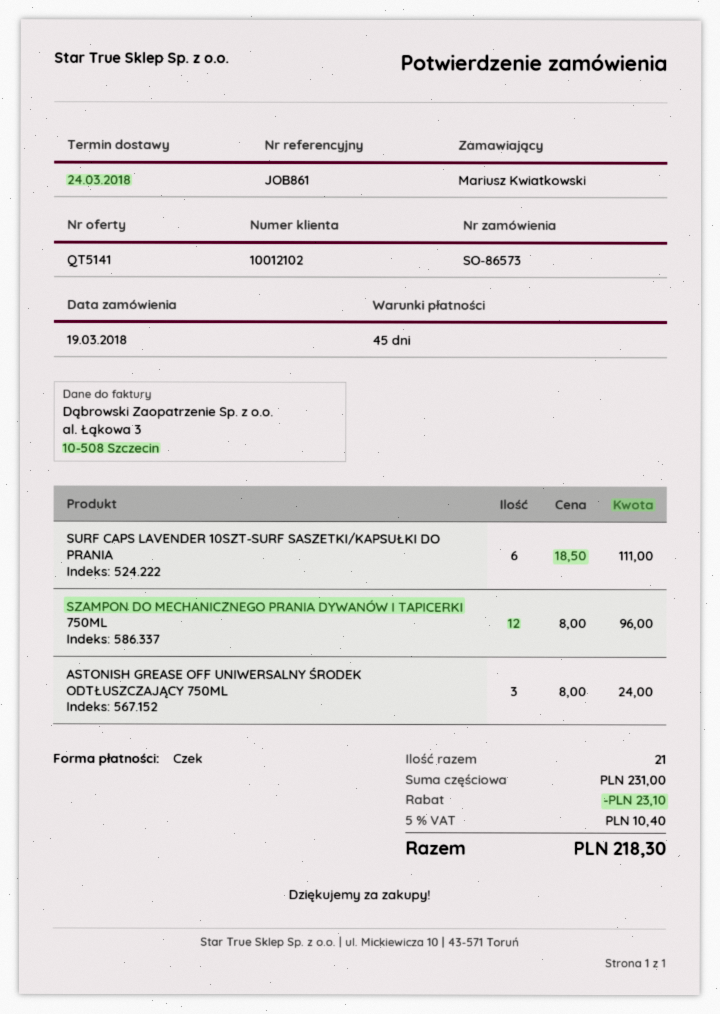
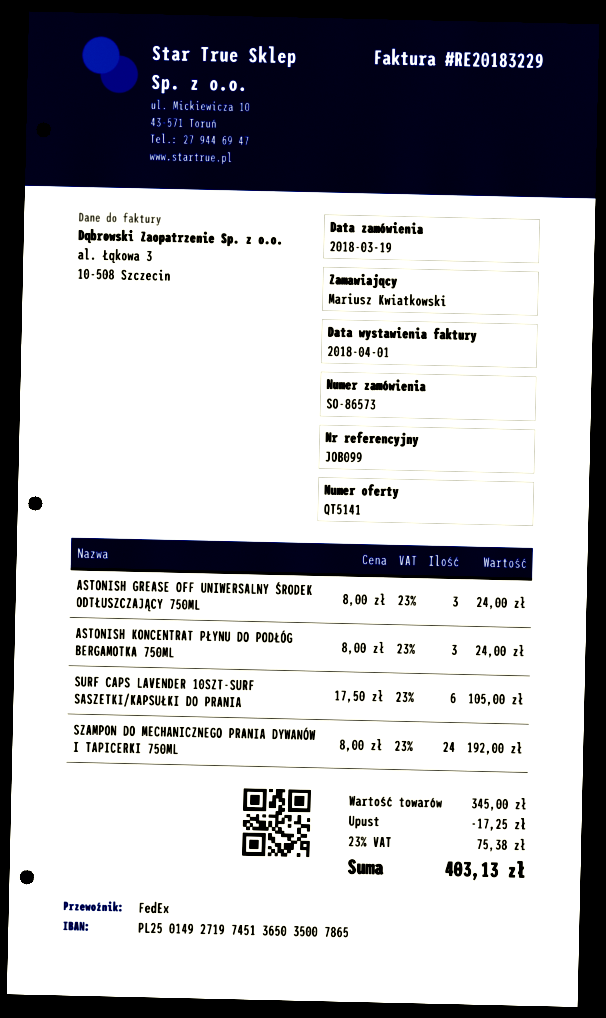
reference: JOB861 -> JOB099
SURF CAPS LAVENDER 10SZT-SURF SASZETKI/KAPSUŁKI DO PRANIA: 6 x 18.50 = 111.00 -> 6 x 17.50 = 105.00
SZAMPON DO MECHANICZNEGO PRANIA DYWANÓW I TAPICERKI 750ML: 12 x 8.00 = 96.00 -> 24 x 8.00 = 192.00
ASTONISH KONCENTRAT PŁYNU DO PODŁÓG BERGAMOTKA 750ML: none -> 3 x 8.00 = 24.00
subtotal: 231.00 -> 345.00
discount: 23.10 -> 17.25
tax: 5% = 10.40 -> 23% = 75.38
total: 218.30 -> 403.13

